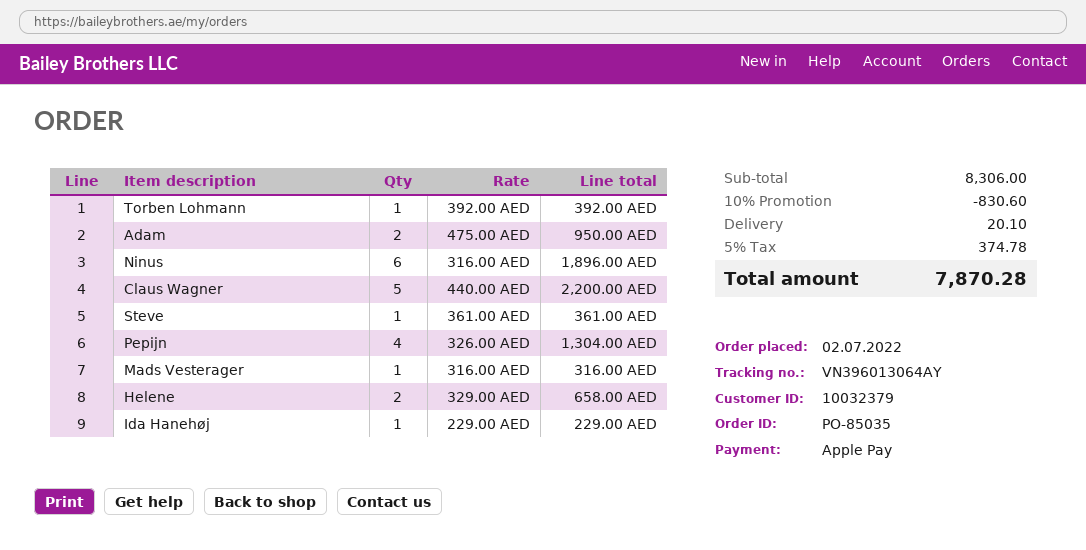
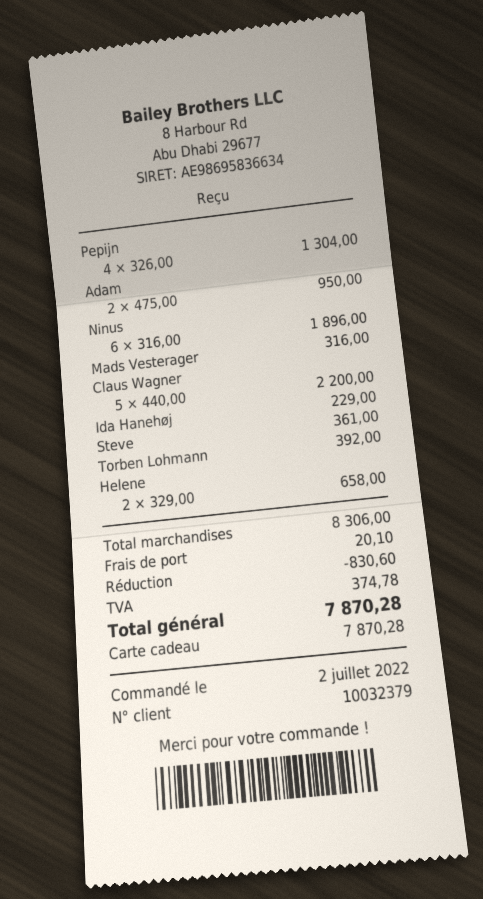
payment method: Apple Pay -> gift card

